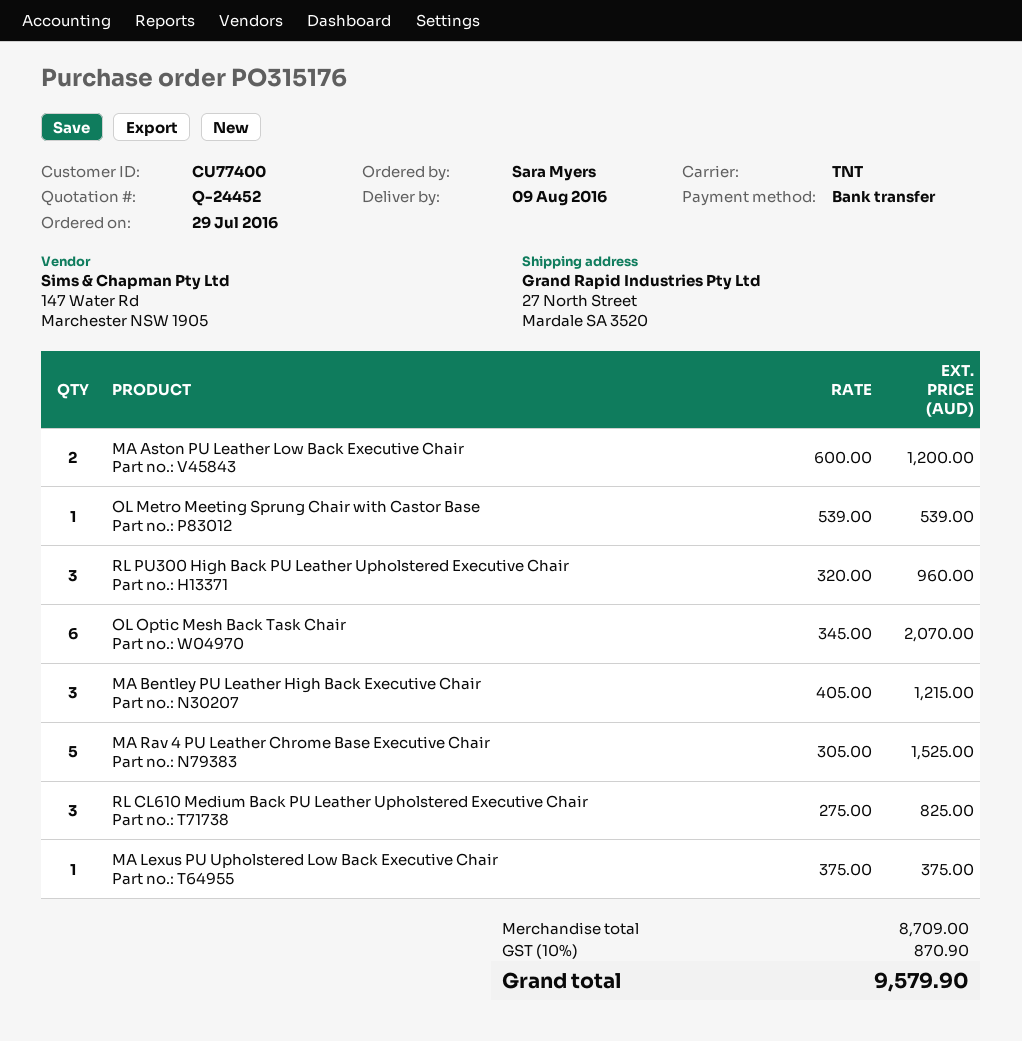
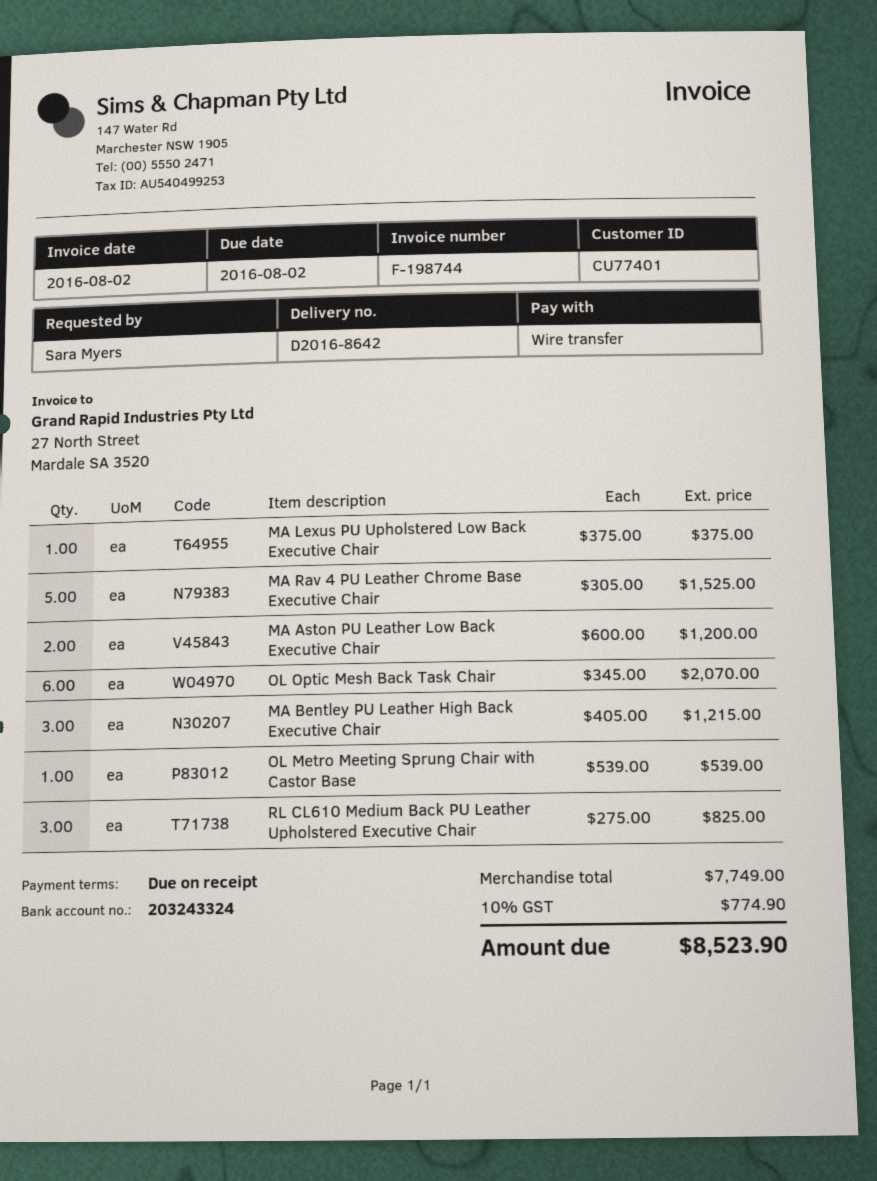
customer number: CU77400 -> CU77401
RL PU300 High Back PU Leather Upholstered Executive Chair: 3 x 320.00 = 960.00 -> none
subtotal: 8709.00 -> 7749.00
tax: 10% = 870.90 -> 10% = 774.90
total: 9579.90 -> 8523.90

